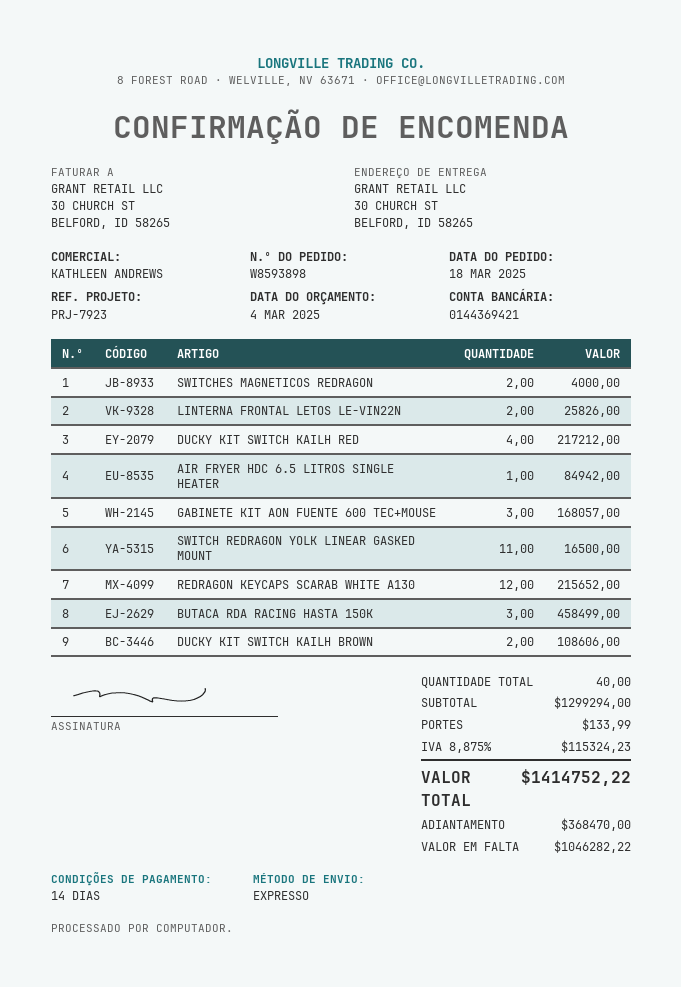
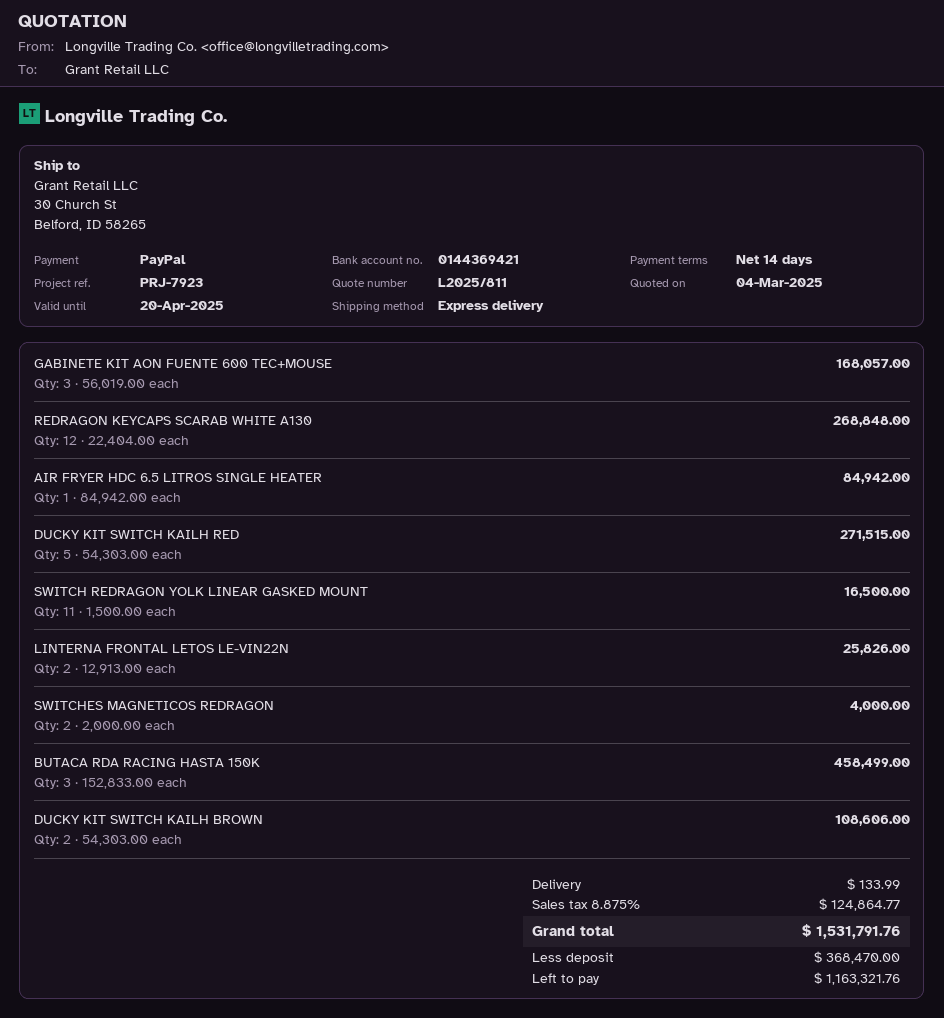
DUCKY KIT SWITCH KAILH RED: 4 for 217212.00 -> 5 for 271515.00
REDRAGON KEYCAPS SCARAB WHITE A130: 12 for 215652.00 -> 12 for 268848.00
tax: 8.875% = 115324.23 -> 8.875% = 124864.77
total: 1414752.22 -> 1531791.76
balance: 1046282.22 -> 1163321.76

